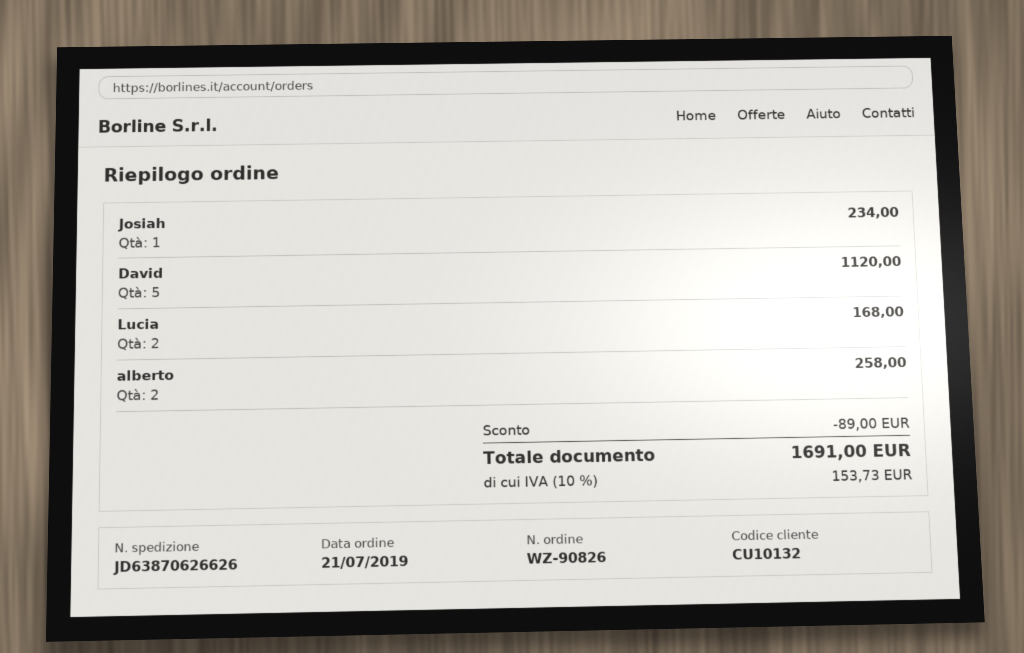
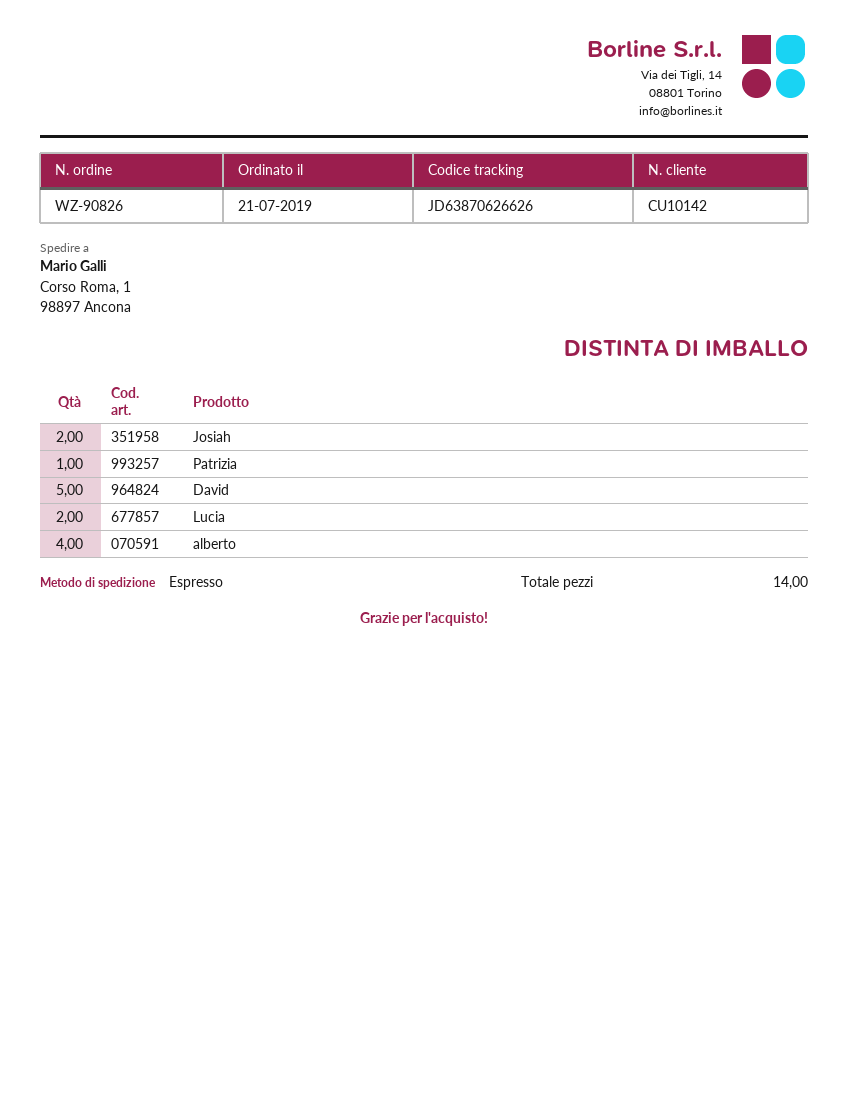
customer number: CU10132 -> CU10142
Josiah: 1 -> 2
alberto: 2 -> 4
Patrizia: none -> 1

